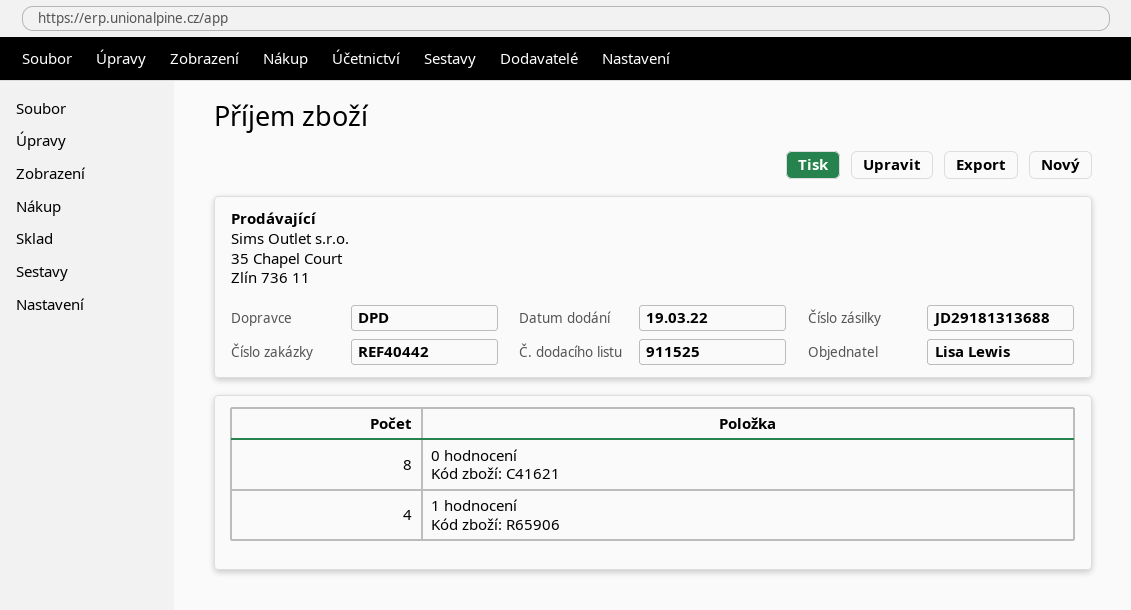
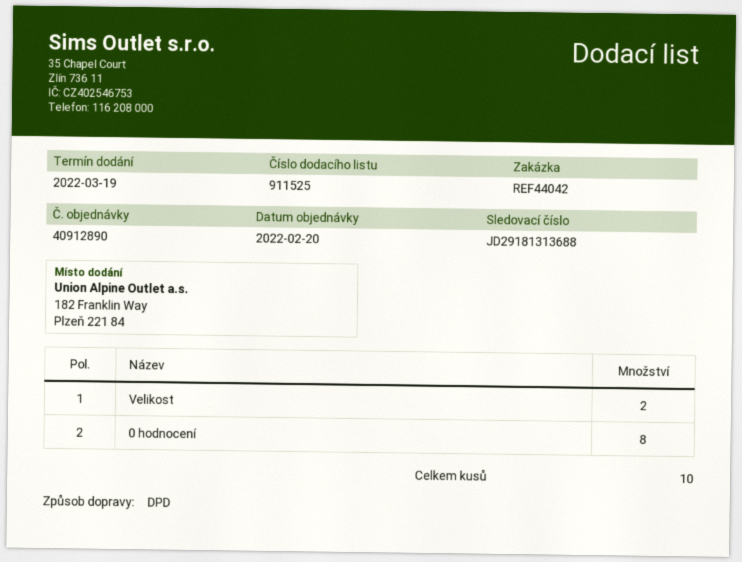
reference: REF40442 -> REF44042
1 hodnocení: 4 -> none
Velikost: none -> 2

